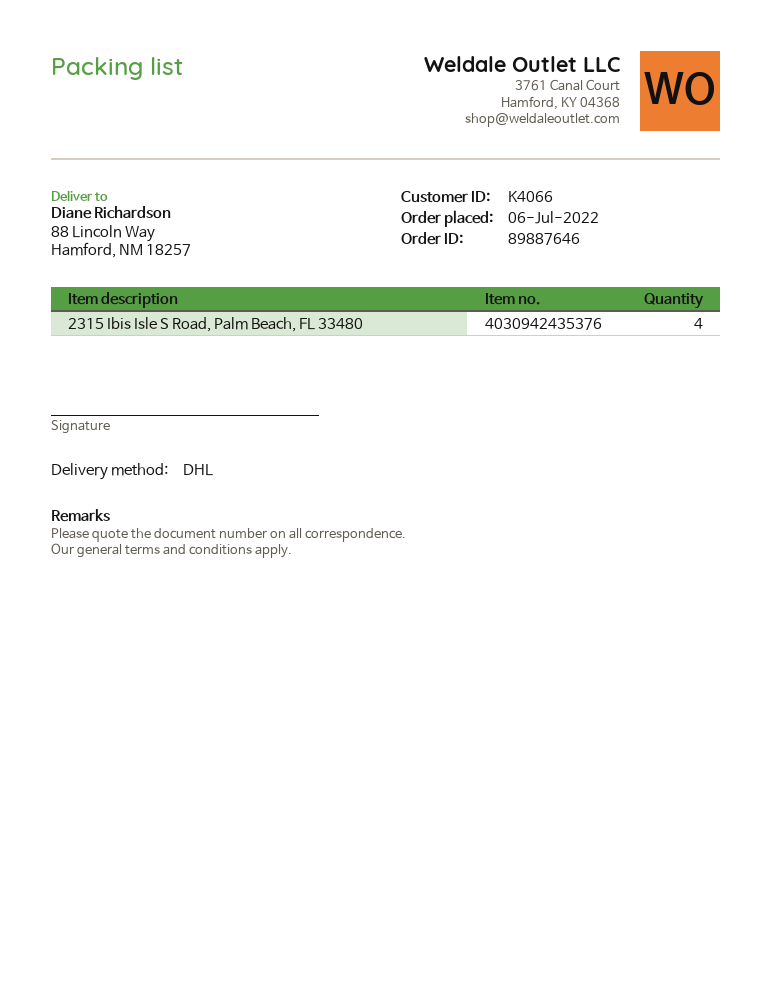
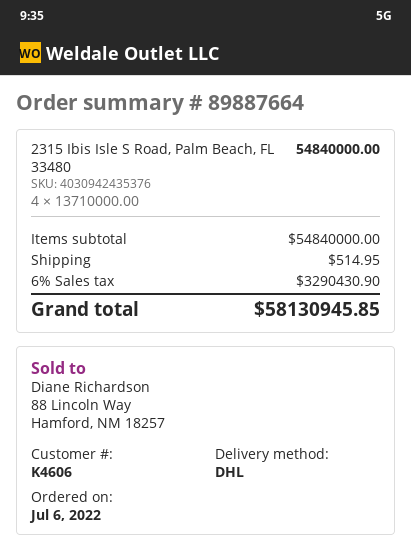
order number: 89887646 -> 89887664
customer number: K4066 -> K4606

